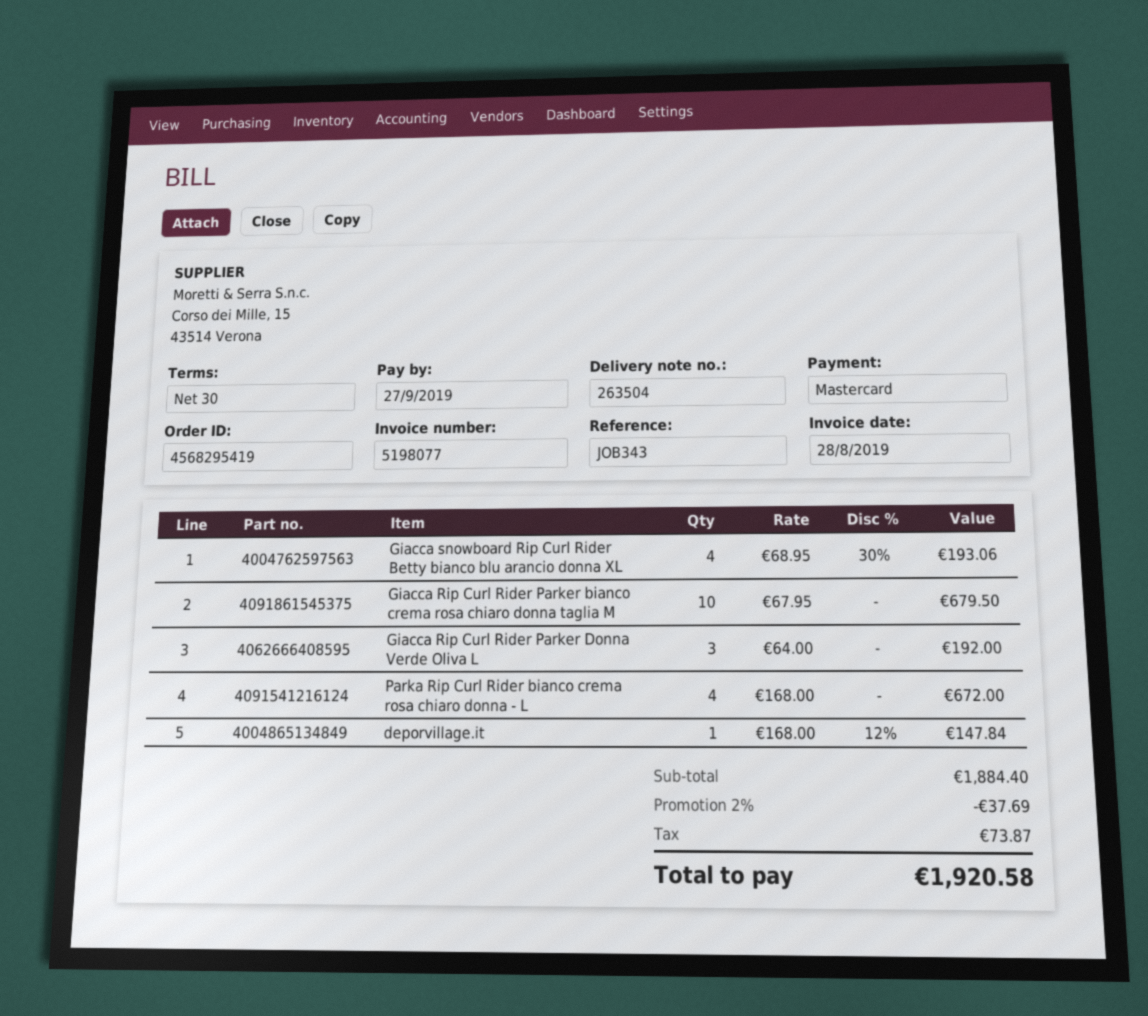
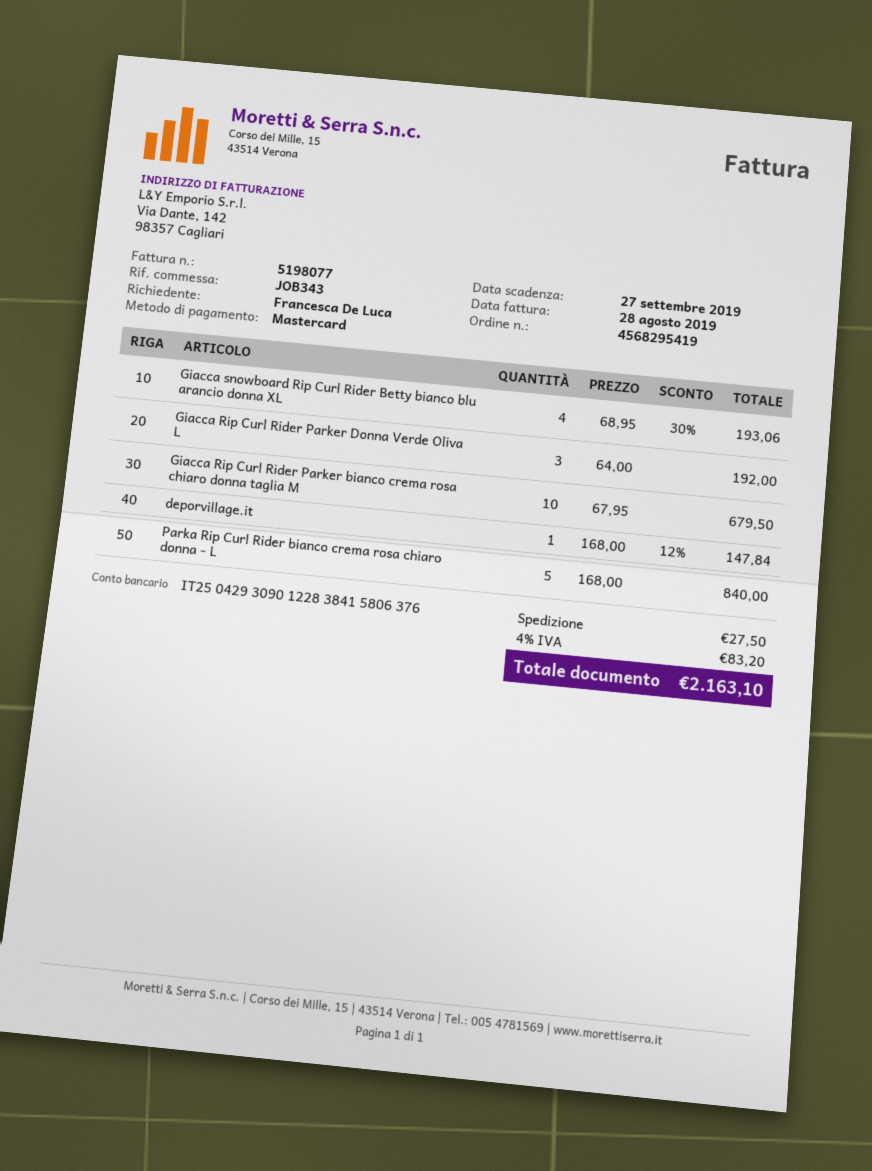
Parka Rip Curl Rider bianco crema rosa chiaro donna - L: 4 x 168.00 = 672.00 -> 5 x 168.00 = 840.00
discount: 2% = 37.69 -> none
shipping: none -> 27.50
tax: 73.87 -> 83.20
total: 1920.58 -> 2163.10

